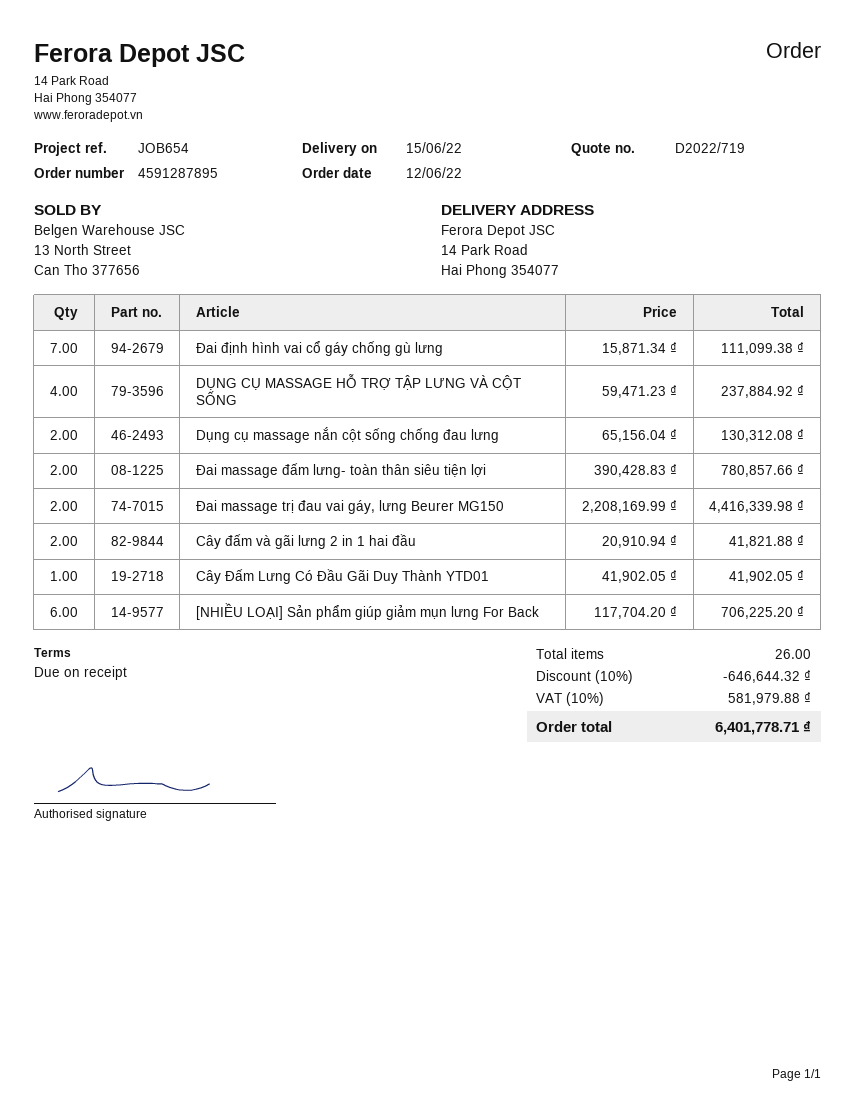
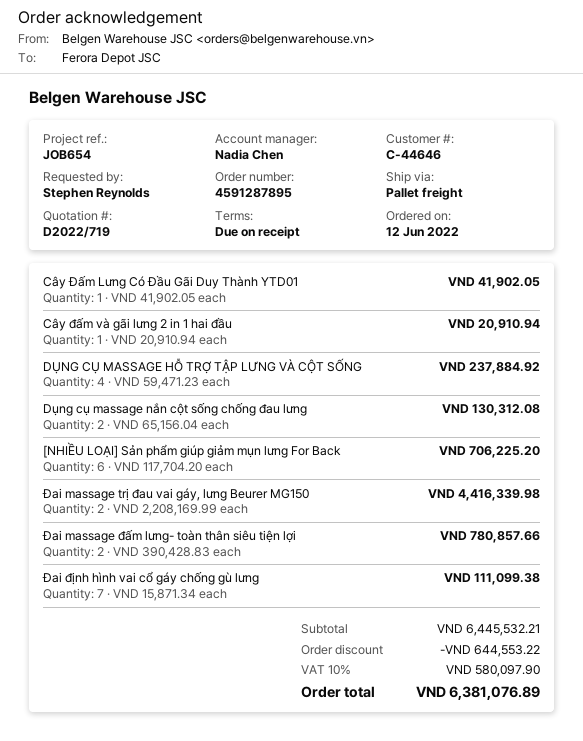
Cây đấm và gãi lưng 2 in 1 hai đầu: 2 x 20910.94 = 41821.88 -> 1 x 20910.94 = 20910.94
discount: 646644.32 -> 644553.22
tax: 10% = 581979.88 -> 10% = 580097.90
total: 6401778.71 -> 6381076.89

